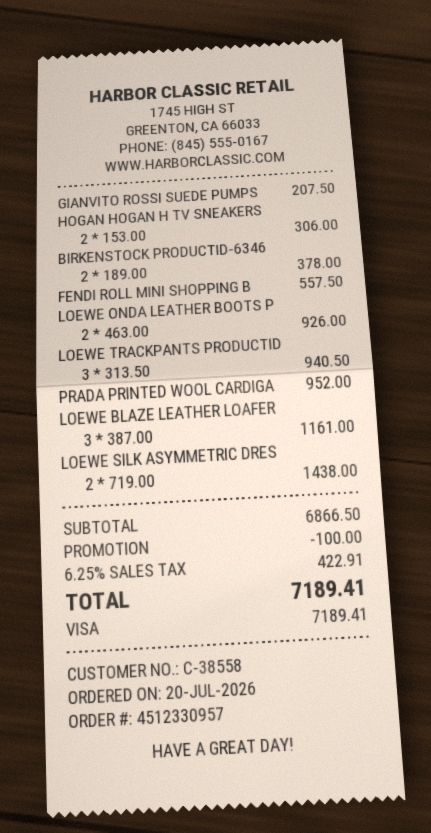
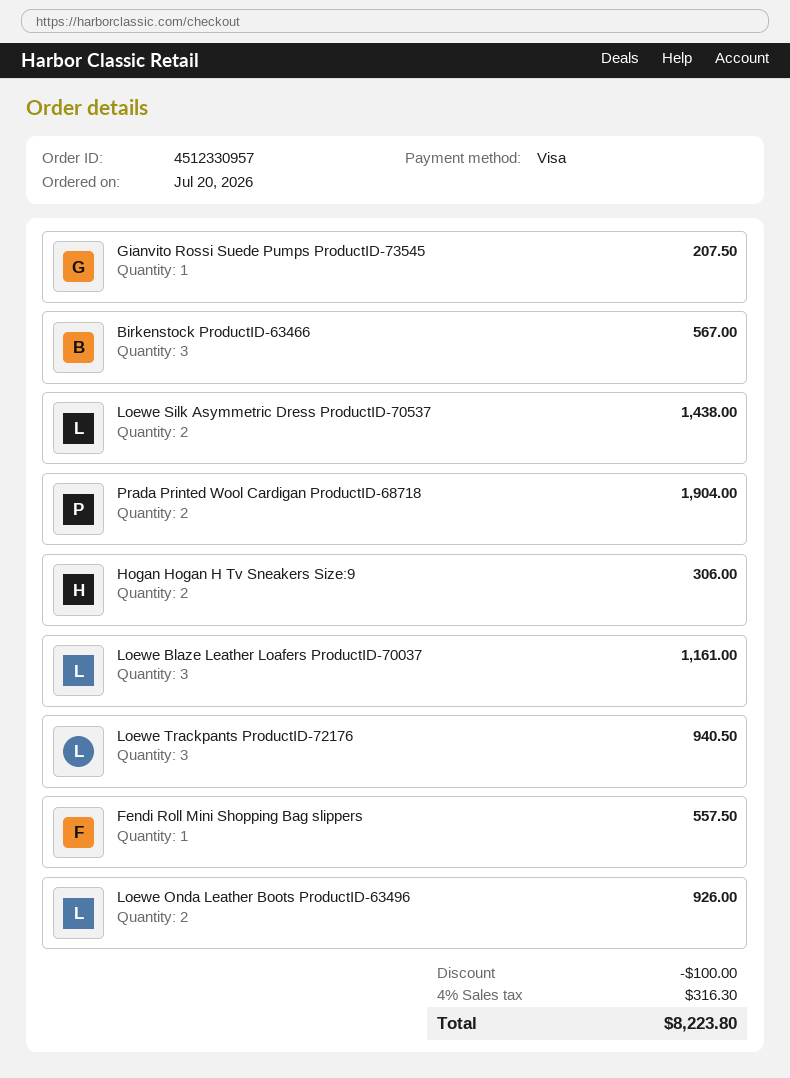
BIRKENSTOCK PRODUCTID-6346: 2 for 378.00 -> 3 for 567.00
PRADA PRINTED WOOL CARDIGA: 1 for 952.00 -> 2 for 1904.00
tax: 6.25% = 422.91 -> 4% = 316.30
total: 7189.41 -> 8223.80

